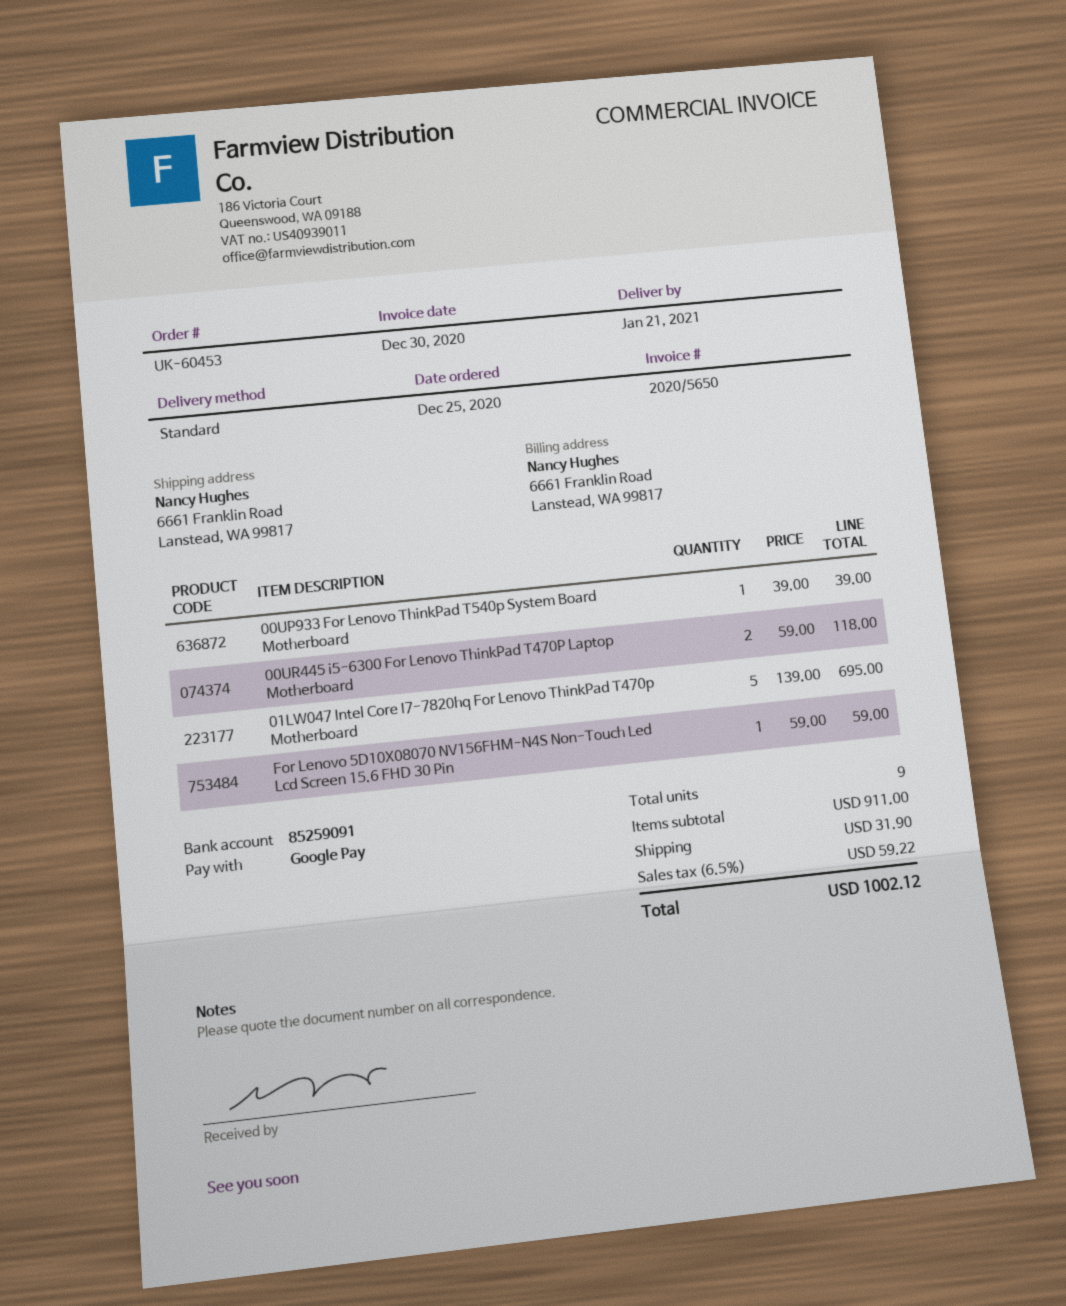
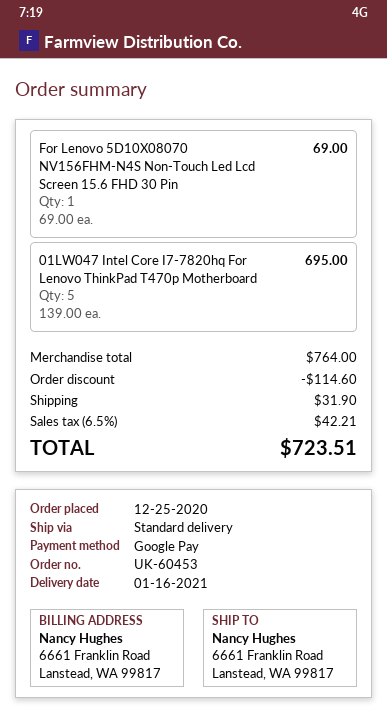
delivery date: 2021-01-21 -> 2021-01-16
00UP933 For Lenovo ThinkPad T540p System Board Motherboard: 1 x 39.00 = 39.00 -> none
00UR445 i5-6300 For Lenovo ThinkPad T470P Laptop Motherboard: 2 x 59.00 = 118.00 -> none
For Lenovo 5D10X08070 NV156FHM-N4S Non-Touch Led Lcd Screen 15.6 FHD 30 Pin: 1 x 59.00 = 59.00 -> 1 x 69.00 = 69.00
subtotal: 911.00 -> 764.00
discount: none -> 114.60
tax: 6.5% = 59.22 -> 6.5% = 42.21
total: 1002.12 -> 723.51

